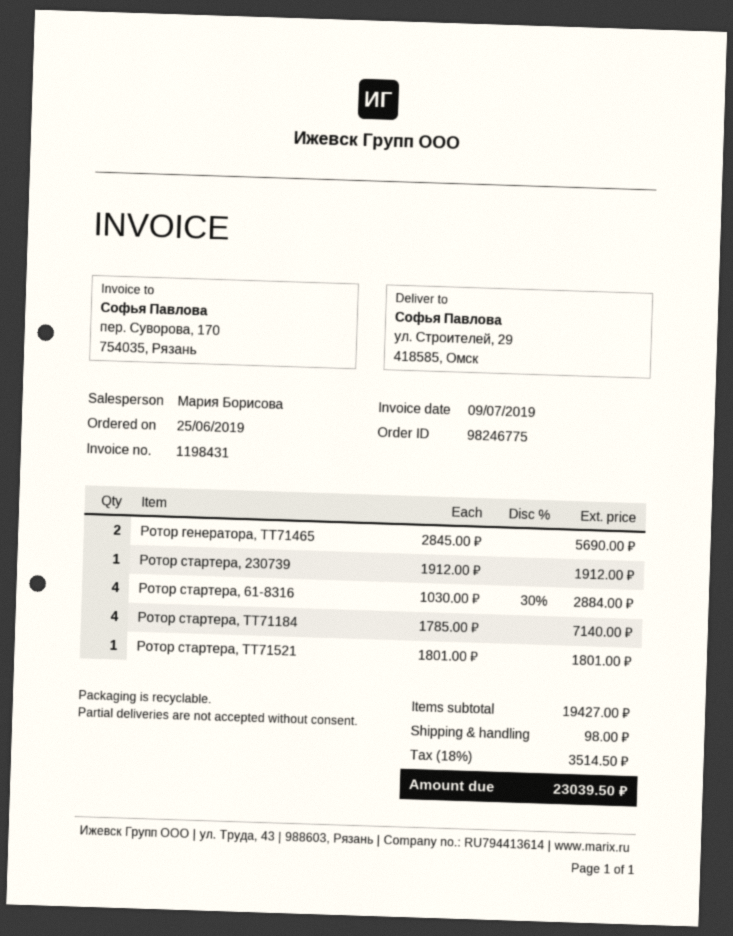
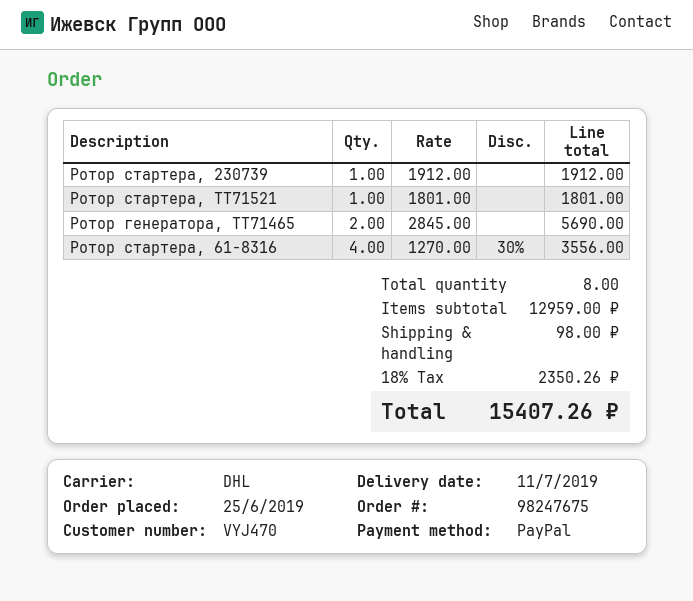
order number: 98246775 -> 98247675
Ротор стартера, 61-8316: 4 x 1030.00 - 30% = 2884.00 -> 4 x 1270.00 - 30% = 3556.00
Ротор стартера, TT71184: 4 x 1785.00 = 7140.00 -> none
subtotal: 19427.00 -> 12959.00
tax: 18% = 3514.50 -> 18% = 2350.26
total: 23039.50 -> 15407.26

